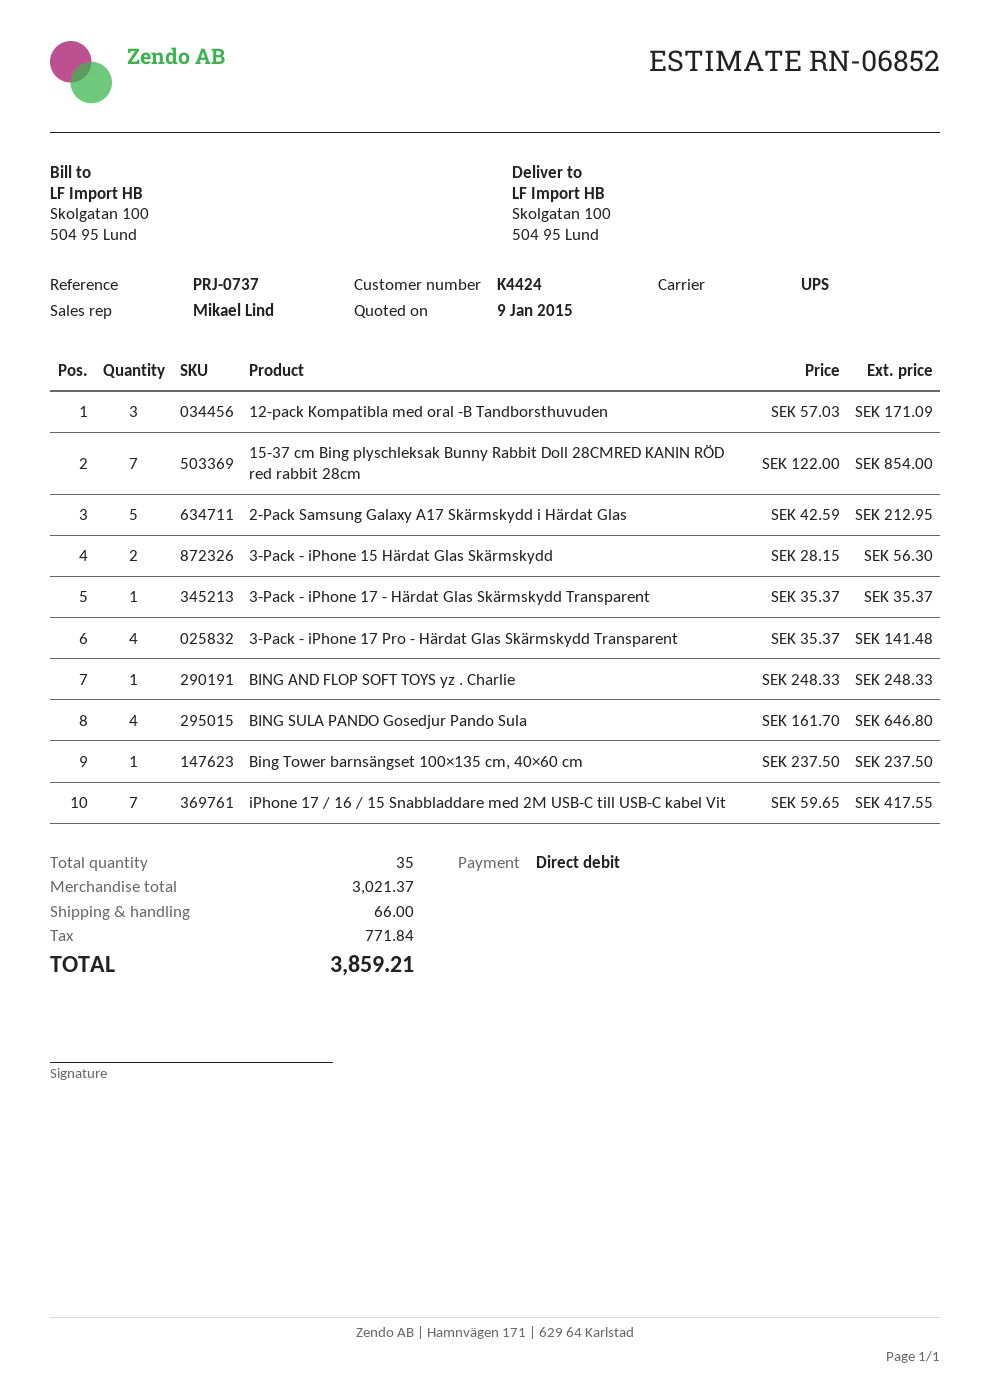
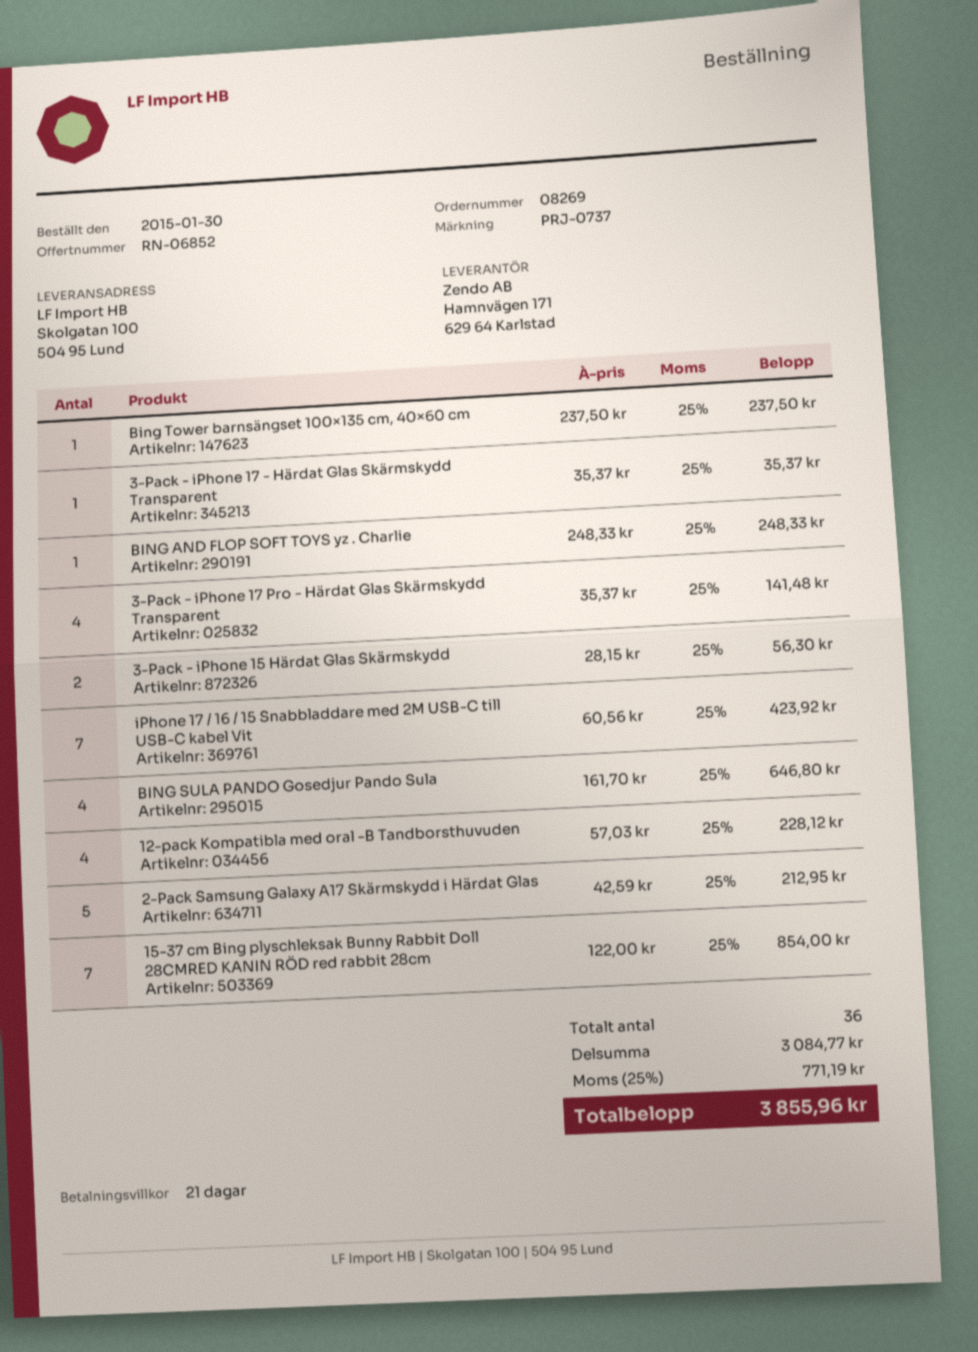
12-pack Kompatibla med oral -B Tandborsthuvuden: 3 x 57.03 = 171.09 -> 4 x 57.03 = 228.12
iPhone 17 / 16 / 15 Snabbladdare med 2M USB-C till USB-C kabel Vit: 7 x 59.65 = 417.55 -> 7 x 60.56 = 423.92
total quantity: 35 -> 36
subtotal: 3021.37 -> 3084.77
shipping: 66.00 -> none
tax: 771.84 -> 771.19
total: 3859.21 -> 3855.96

